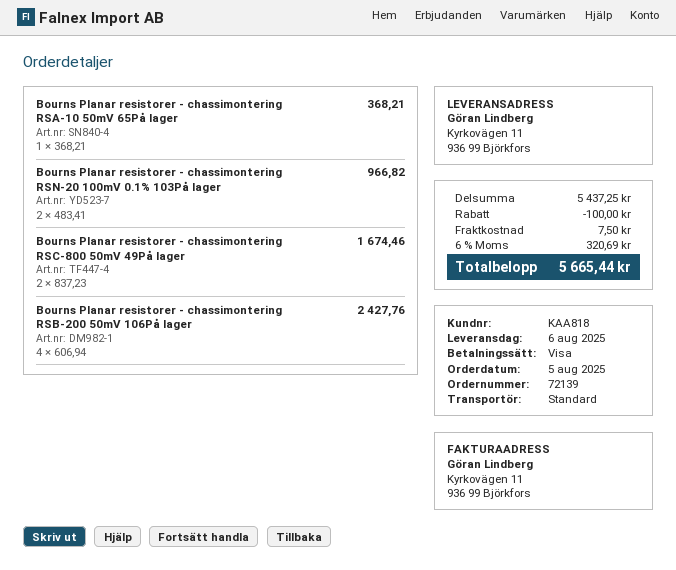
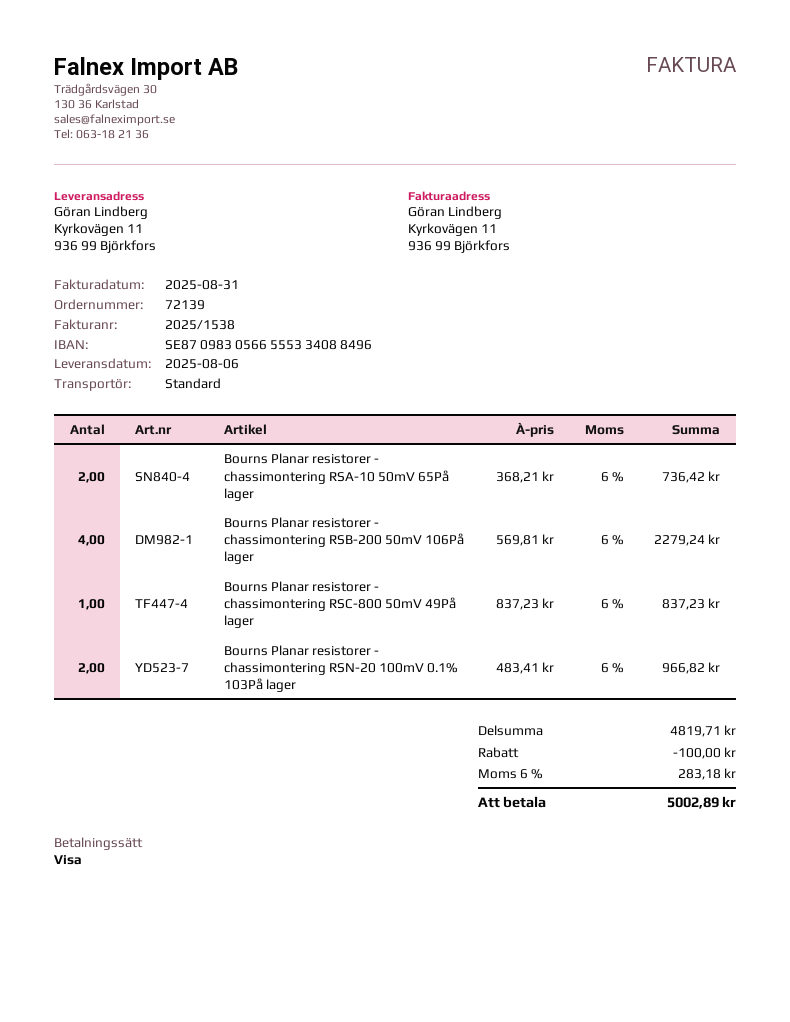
Bourns Planar resistorer - chassimontering RSA-10 50mV 65På lager: 1 x 368.21 = 368.21 -> 2 x 368.21 = 736.42
Bourns Planar resistorer - chassimontering RSC-800 50mV 49På lager: 2 x 837.23 = 1674.46 -> 1 x 837.23 = 837.23
Bourns Planar resistorer - chassimontering RSB-200 50mV 106På lager: 4 x 606.94 = 2427.76 -> 4 x 569.81 = 2279.24
subtotal: 5437.25 -> 4819.71
shipping: 7.50 -> none
tax: 6% = 320.69 -> 6% = 283.18
total: 5665.44 -> 5002.89

